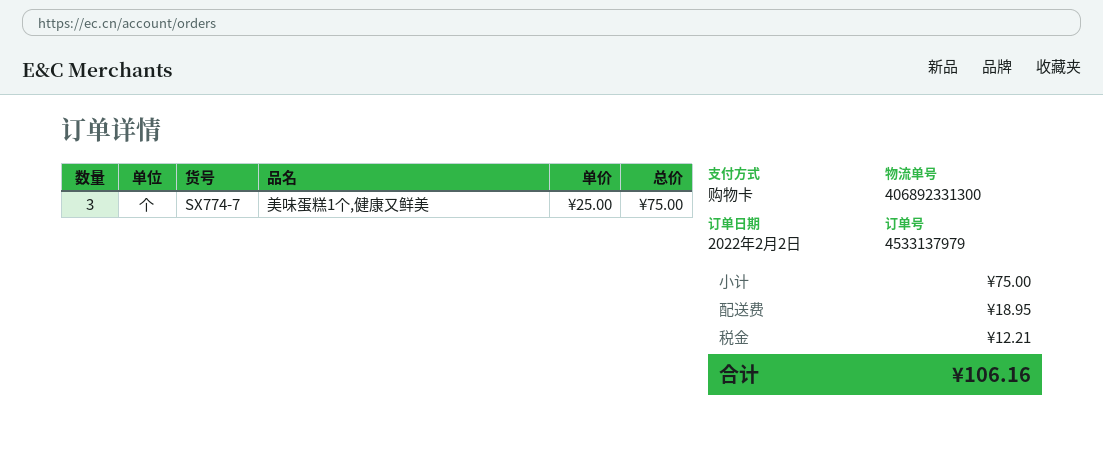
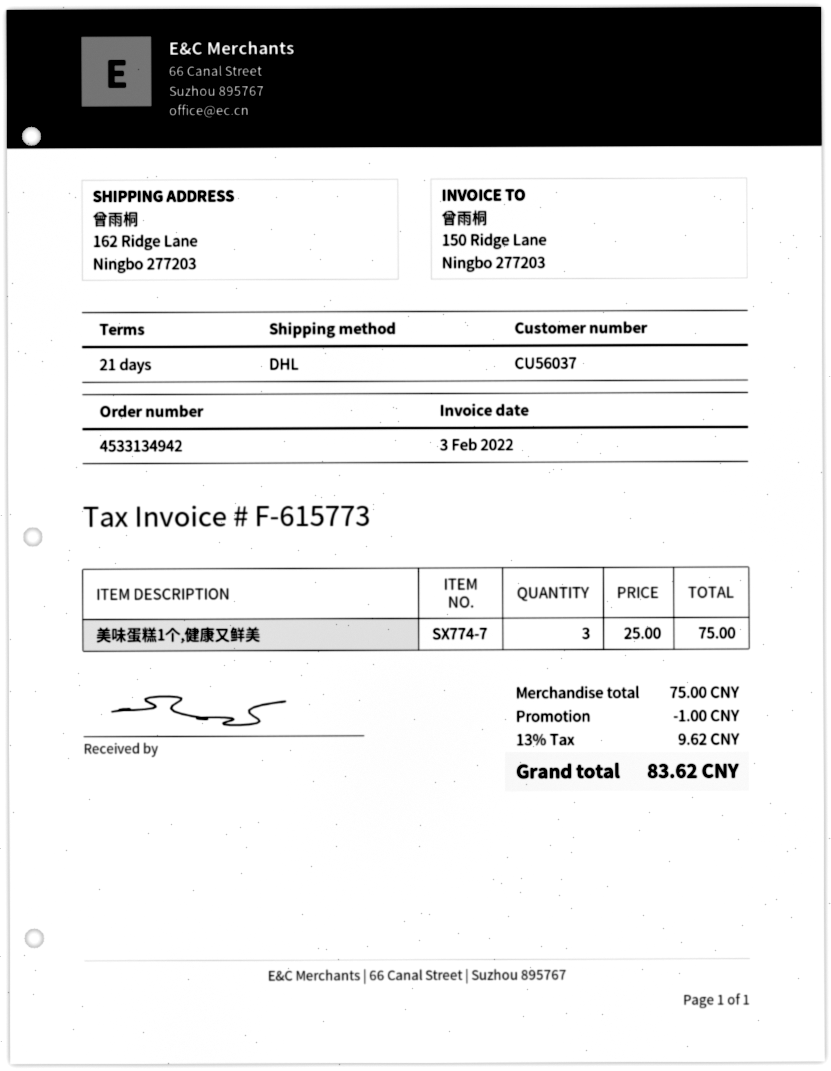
order number: 4533137979 -> 4533134942
discount: none -> 1.00
shipping: 18.95 -> none
tax: 12.21 -> 9.62
total: 106.16 -> 83.62

